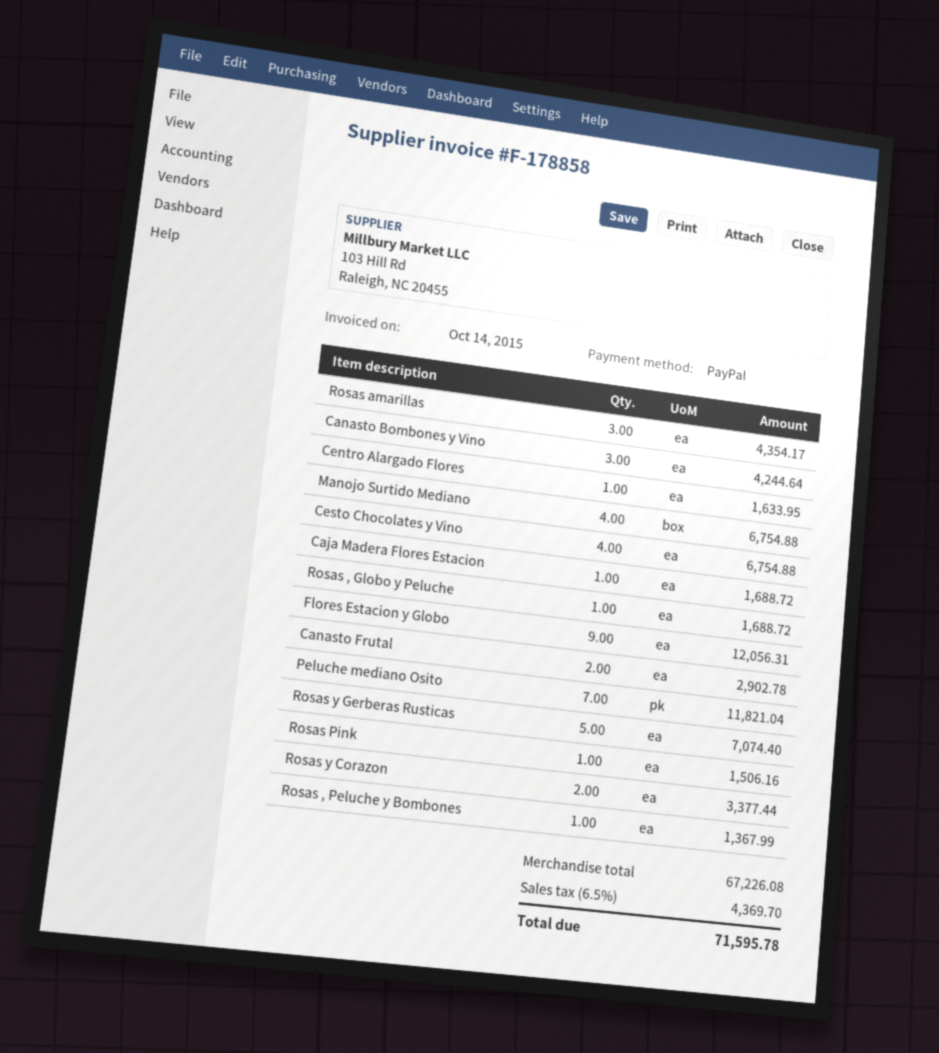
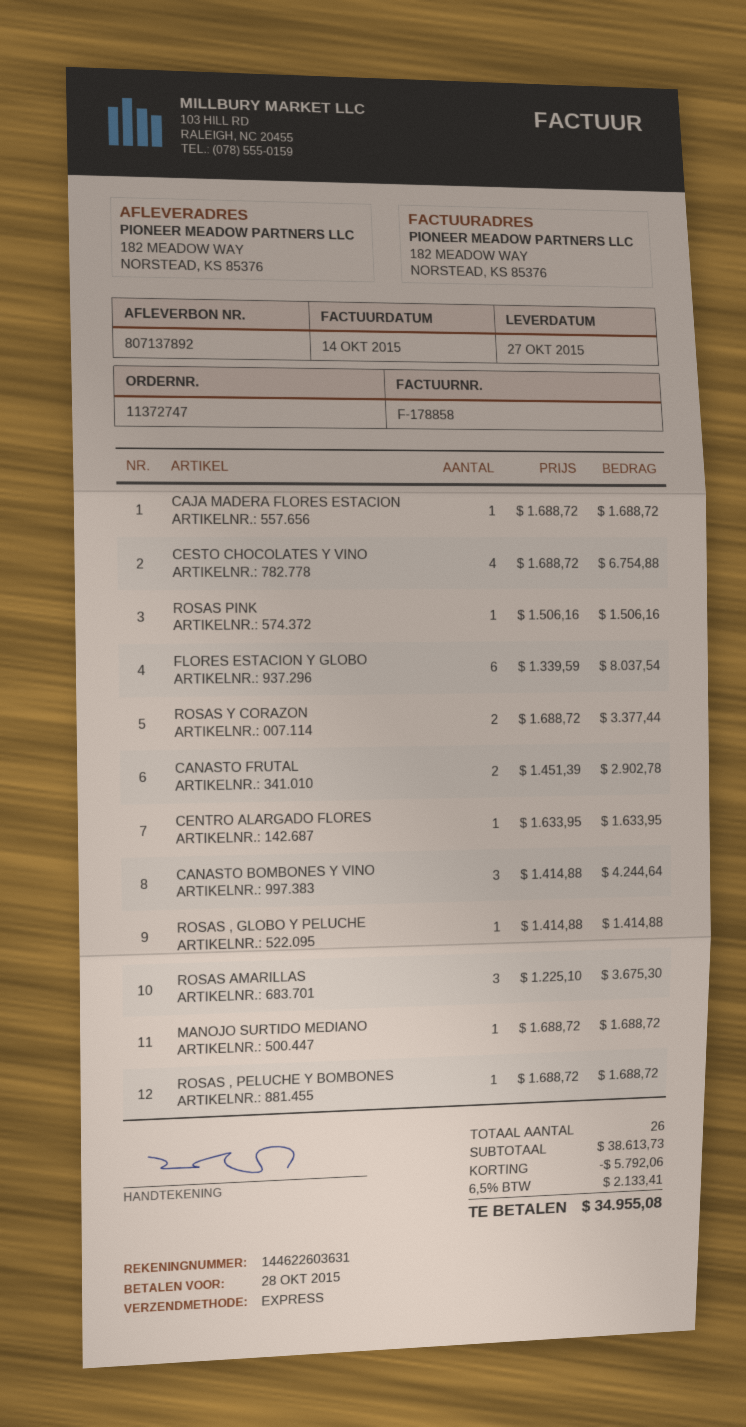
Rosas amarillas: 3 for 4354.17 -> 3 for 3675.30
Manojo Surtido Mediano: 4 for 6754.88 -> 1 for 1688.72
Rosas , Globo y Peluche: 1 for 1688.72 -> 1 for 1414.88
Flores Estacion y Globo: 9 for 12056.31 -> 6 for 8037.54
Peluche mediano Osito: 7 for 11821.04 -> none
Rosas y Gerberas Rusticas: 5 for 7074.40 -> none
Rosas , Peluche y Bombones: 1 for 1367.99 -> 1 for 1688.72
subtotal: 67226.08 -> 38613.73
discount: none -> 5792.06
tax: 6.5% = 4369.70 -> 6.5% = 2133.41
total: 71595.78 -> 34955.08

